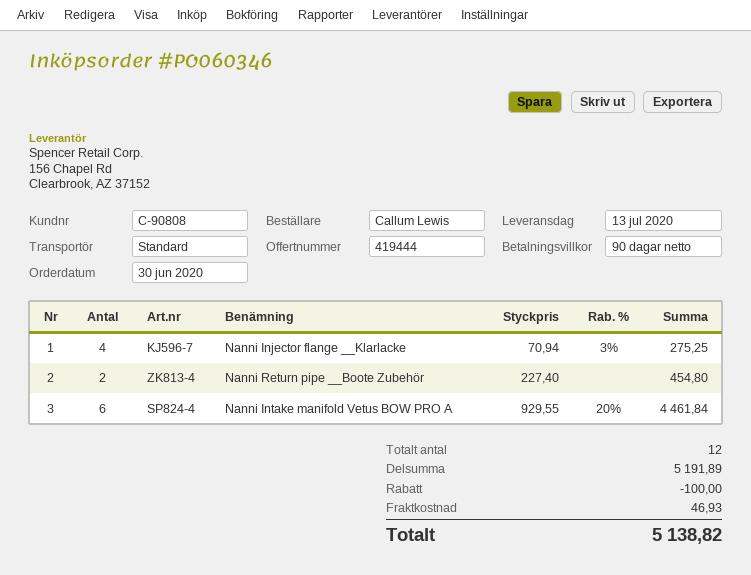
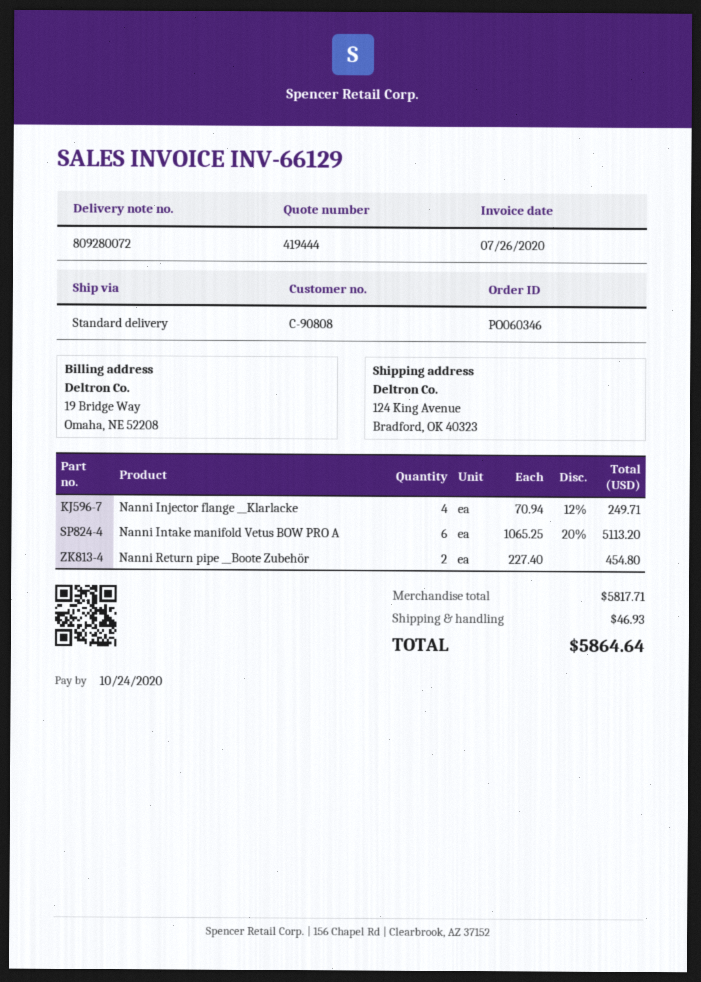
Nanni Injector flange __Klarlacke: 4 x 70.94 - 3% = 275.25 -> 4 x 70.94 - 12% = 249.71
Nanni Intake manifold Vetus BOW PRO A: 6 x 929.55 - 20% = 4461.84 -> 6 x 1065.25 - 20% = 5113.20
subtotal: 5191.89 -> 5817.71
discount: 100.00 -> none
total: 5138.82 -> 5864.64

